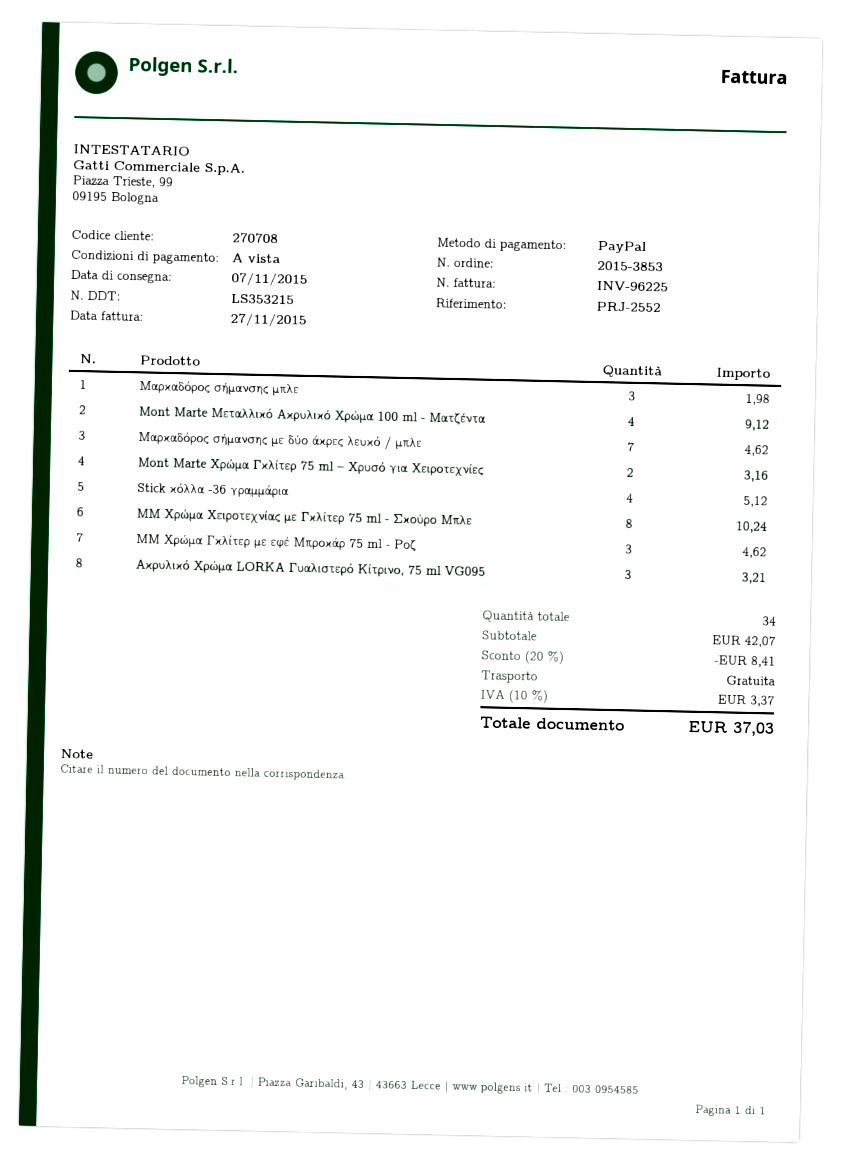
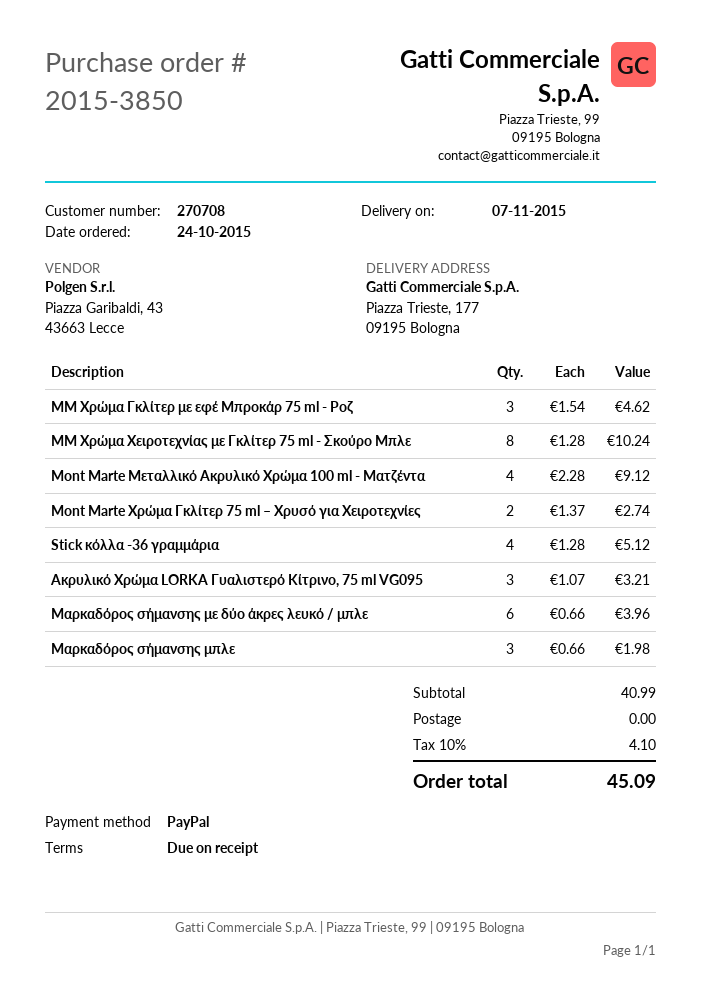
order number: 2015-3853 -> 2015-3850
Μαρκαδόρος σήμανσης με δύο άκρες λευκό / μπλε: 7 for 4.62 -> 6 for 3.96
Mont Marte Χρώμα Γκλίτερ 75 ml – Χρυσό για Χειροτεχνίες: 2 for 3.16 -> 2 for 2.74
subtotal: 42.07 -> 40.99
discount: 20% = 8.41 -> none
tax: 10% = 3.37 -> 10% = 4.10
total: 37.03 -> 45.09

